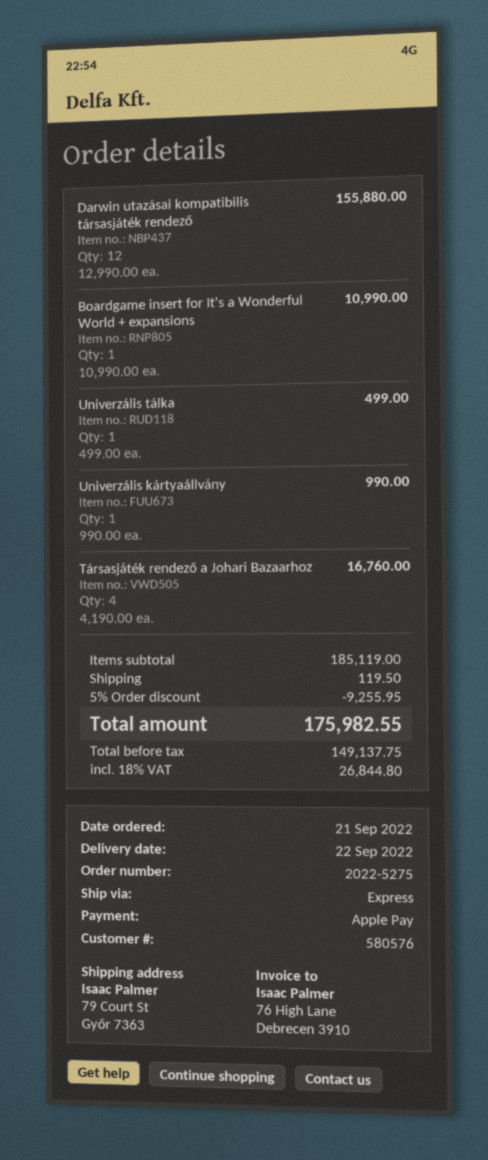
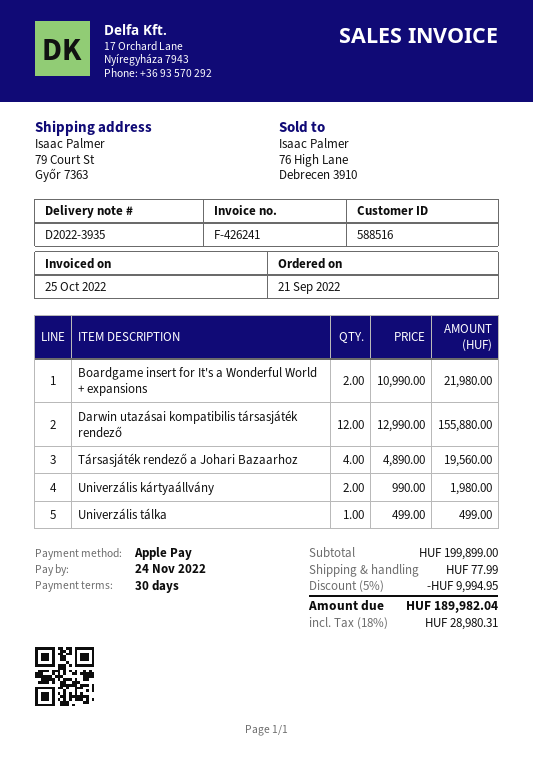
customer number: 580576 -> 588516
Boardgame insert for It's a Wonderful World + expansions: 1 x 10990.00 = 10990.00 -> 2 x 10990.00 = 21980.00
Univerzális kártyaállvány: 1 x 990.00 = 990.00 -> 2 x 990.00 = 1980.00
Társasjáték rendező a Johari Bazaarhoz: 4 x 4190.00 = 16760.00 -> 4 x 4890.00 = 19560.00
subtotal: 185119.00 -> 199899.00
discount: 5% = 9255.95 -> 5% = 9994.95
shipping: 119.50 -> 77.99
tax: 18% = 26844.80 -> 18% = 28980.31
total: 175982.55 -> 189982.04

